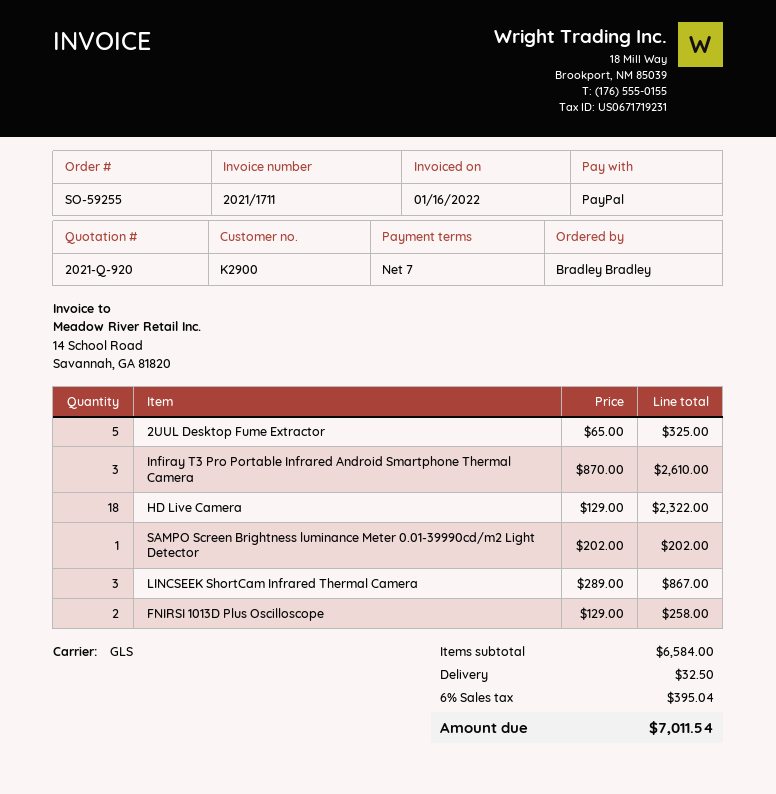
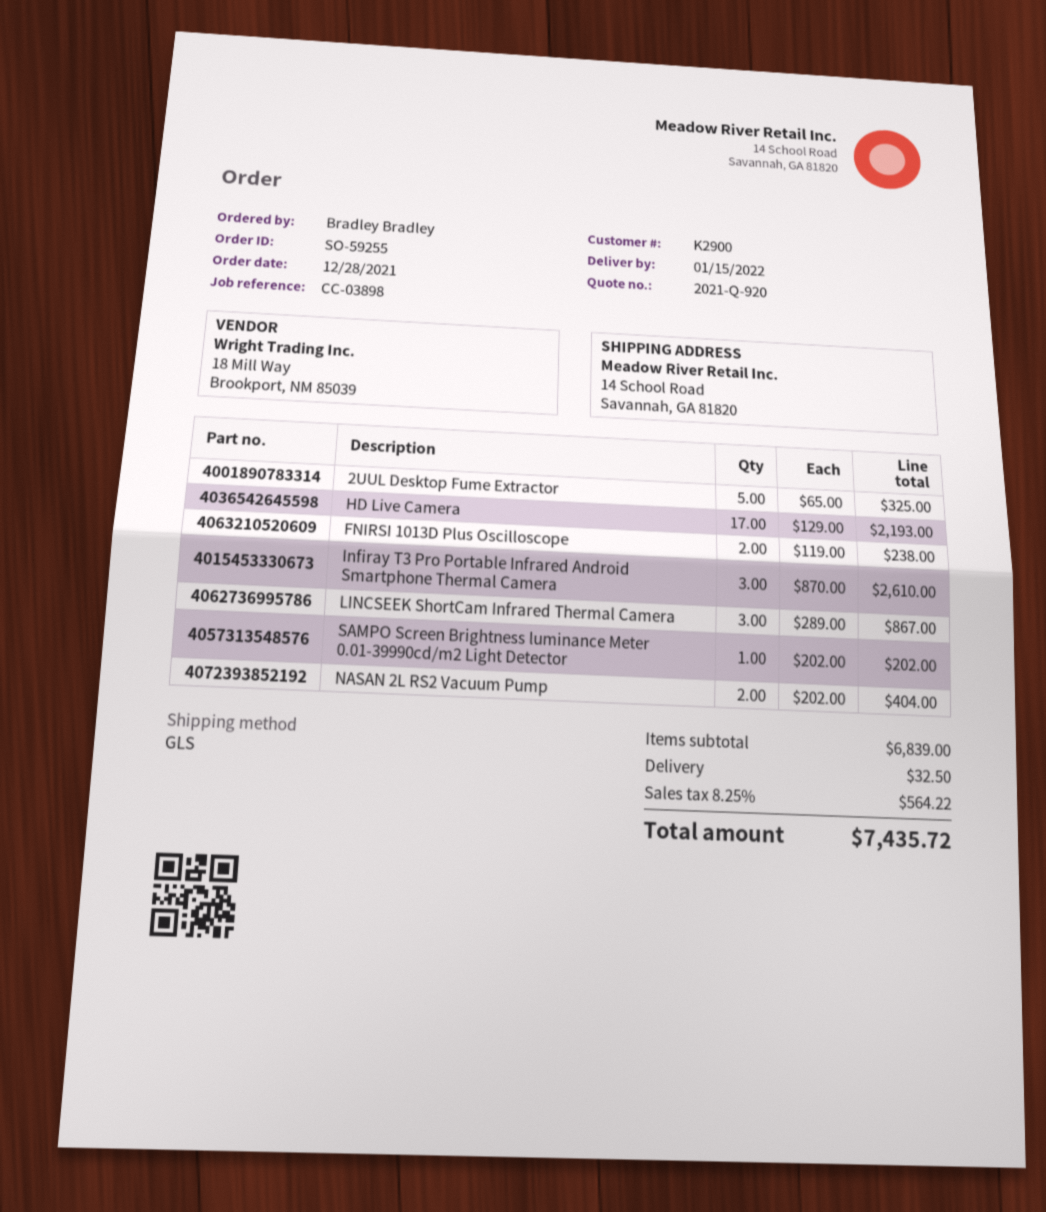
HD Live Camera: 18 x 129.00 = 2322.00 -> 17 x 129.00 = 2193.00
FNIRSI 1013D Plus Oscilloscope: 2 x 129.00 = 258.00 -> 2 x 119.00 = 238.00
NASAN 2L RS2 Vacuum Pump: none -> 2 x 202.00 = 404.00
subtotal: 6584.00 -> 6839.00
tax: 6% = 395.04 -> 8.25% = 564.22
total: 7011.54 -> 7435.72

